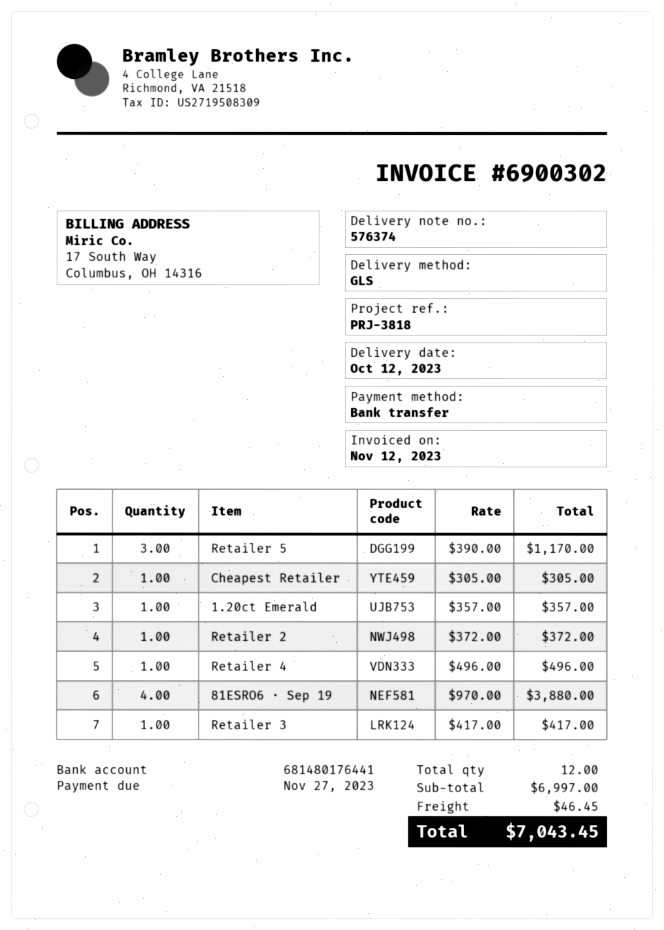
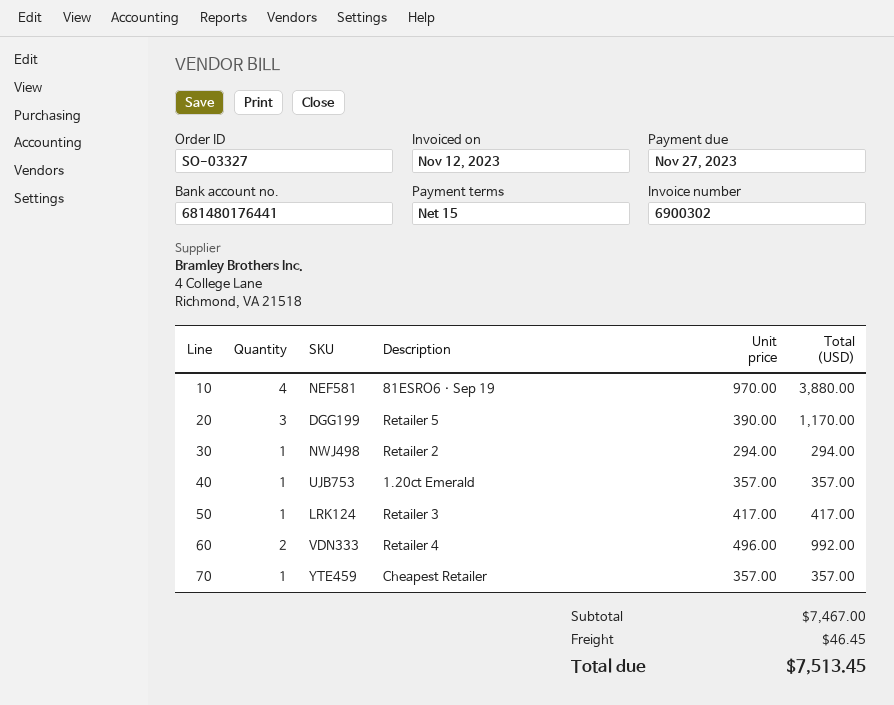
Cheapest Retailer: 1 x 305.00 = 305.00 -> 1 x 357.00 = 357.00
Retailer 2: 1 x 372.00 = 372.00 -> 1 x 294.00 = 294.00
Retailer 4: 1 x 496.00 = 496.00 -> 2 x 496.00 = 992.00
subtotal: 6997.00 -> 7467.00
total: 7043.45 -> 7513.45

